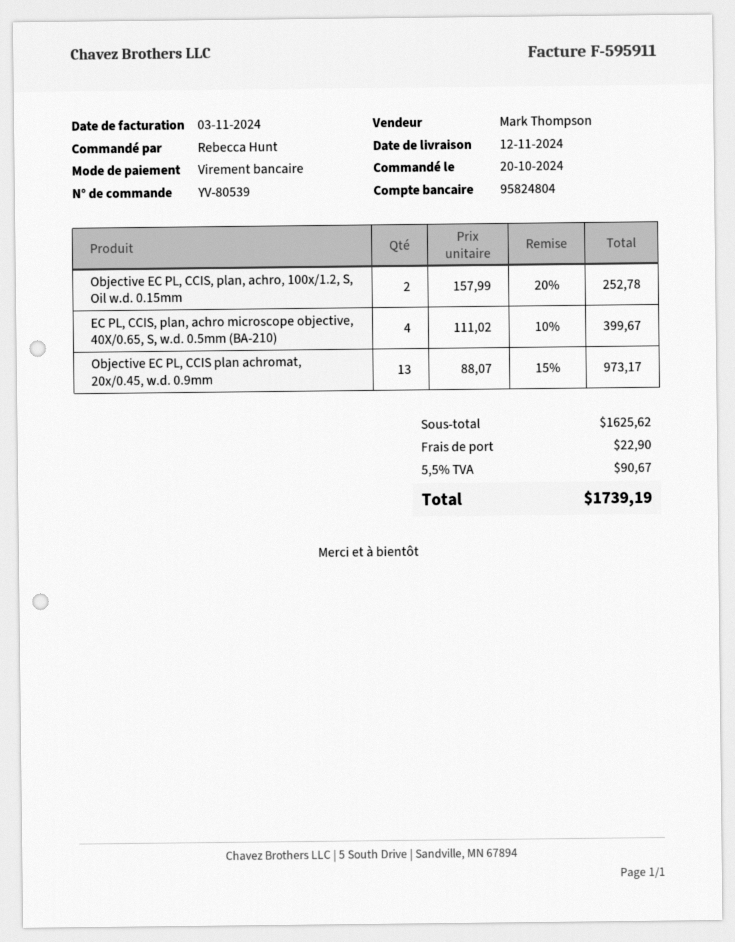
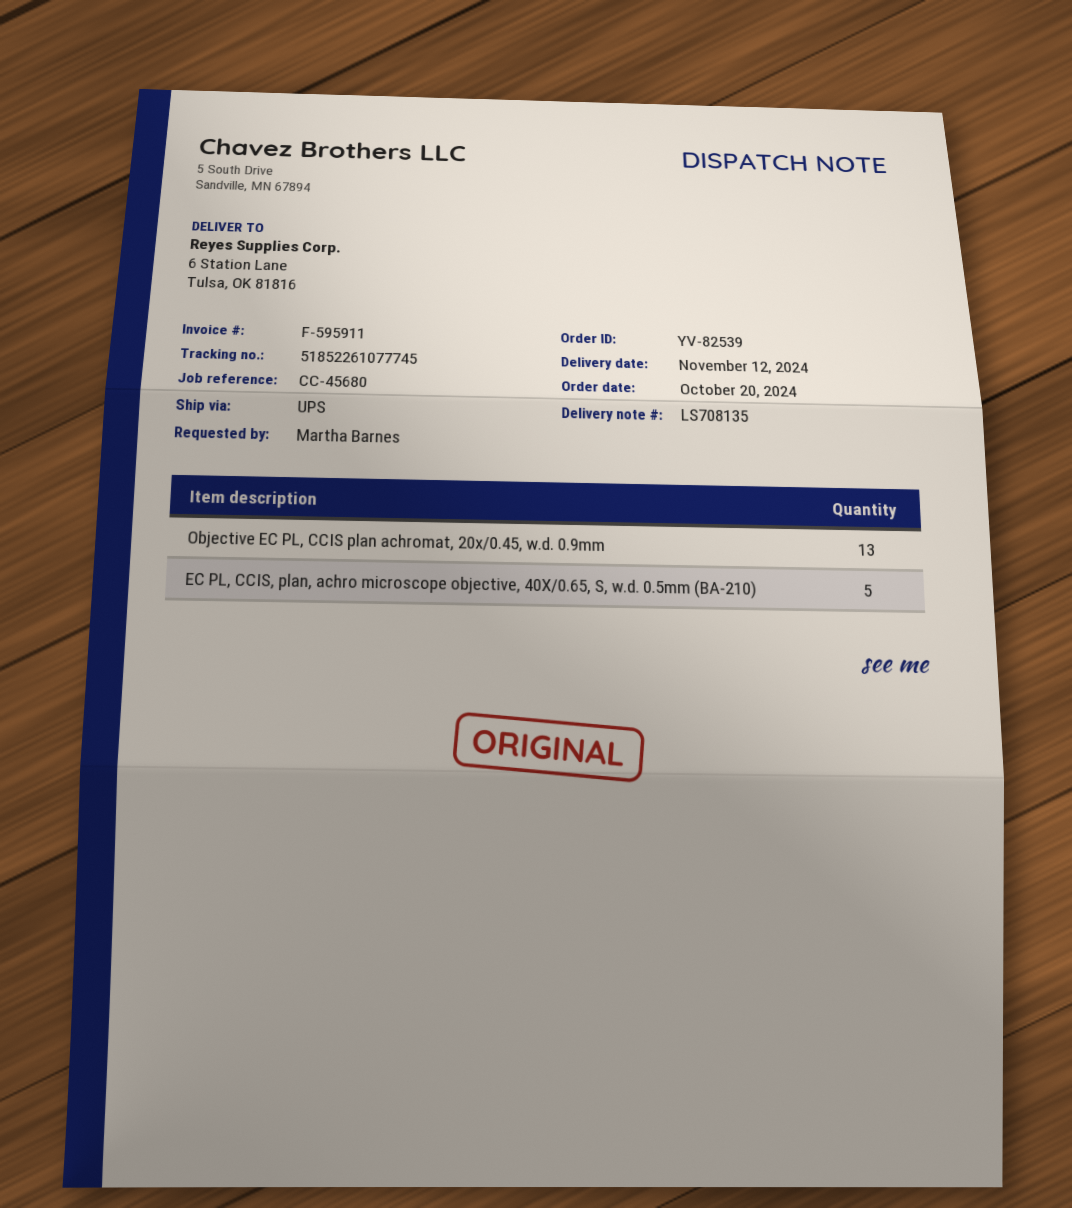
order number: YV-80539 -> YV-82539
ordered by: Rebecca Hunt -> Martha Barnes
Objective EC PL, CCIS, plan, achro, 100x/1.2, S, Oil w.d. 0.15mm: 2 -> none
EC PL, CCIS, plan, achro microscope objective, 40X/0.65, S, w.d. 0.5mm (BA-210): 4 -> 5

